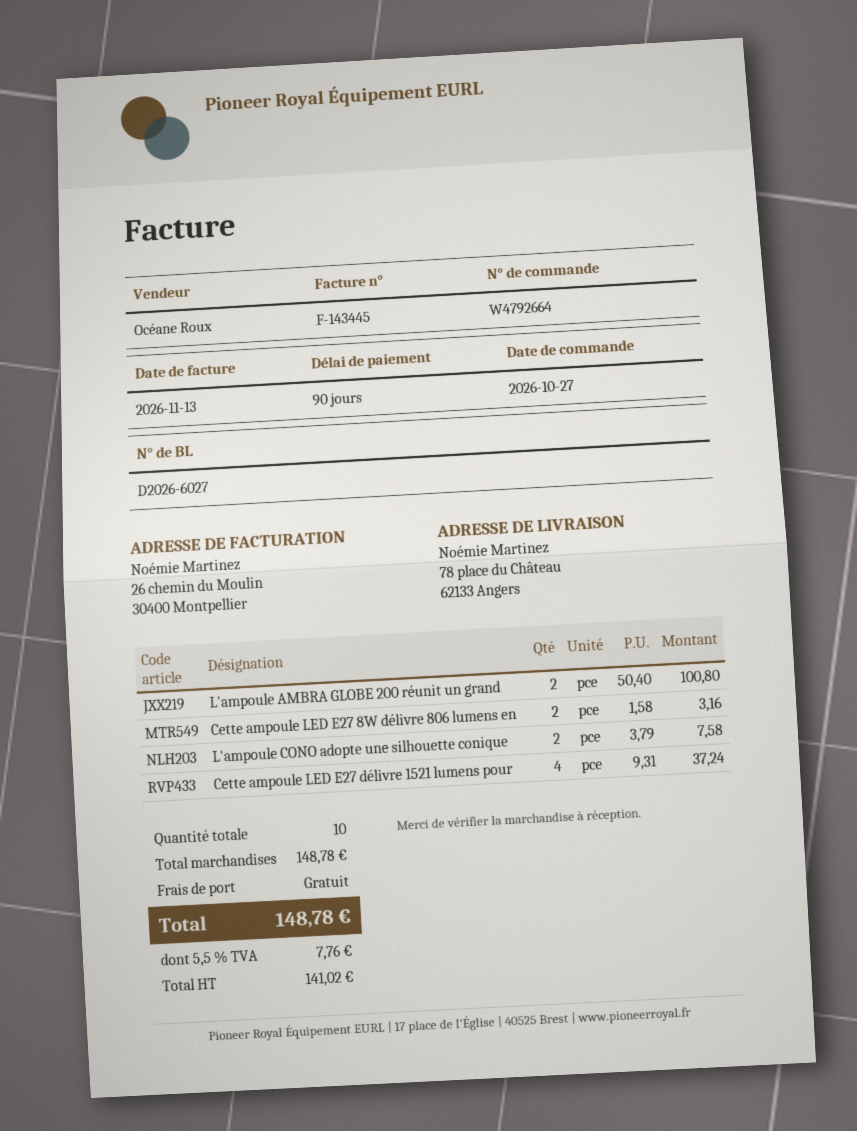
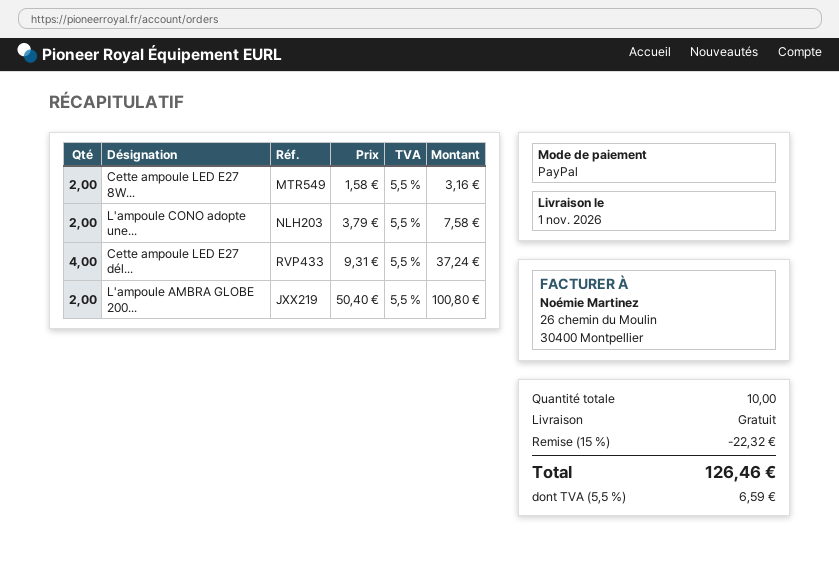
discount: none -> 15% = 22.32
tax: 5.5% = 7.76 -> 5.5% = 6.59
total: 148.78 -> 126.46

